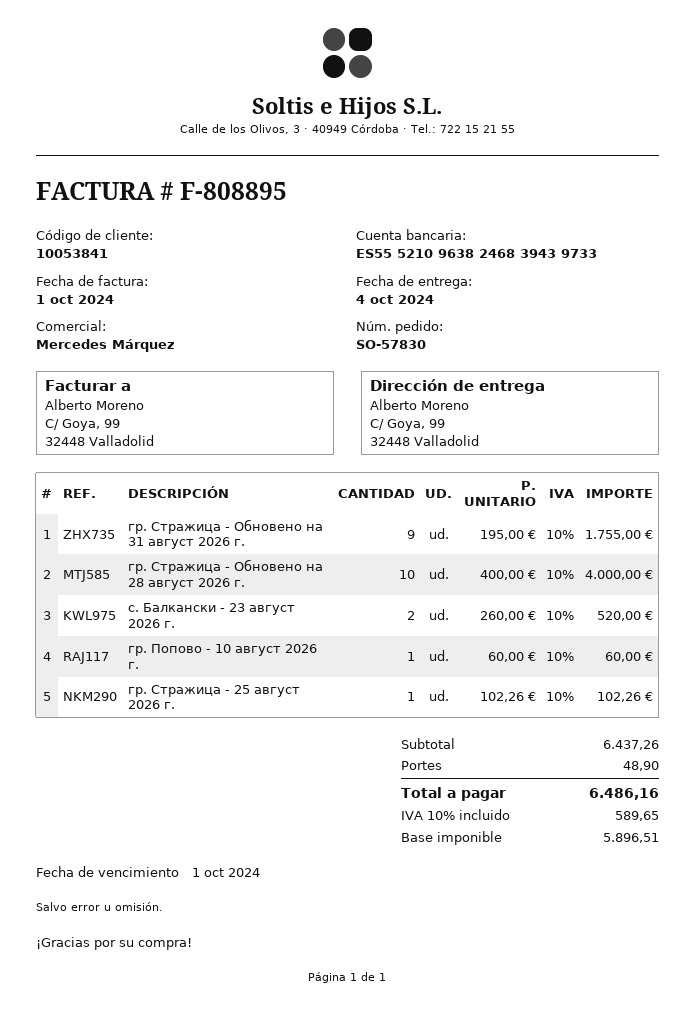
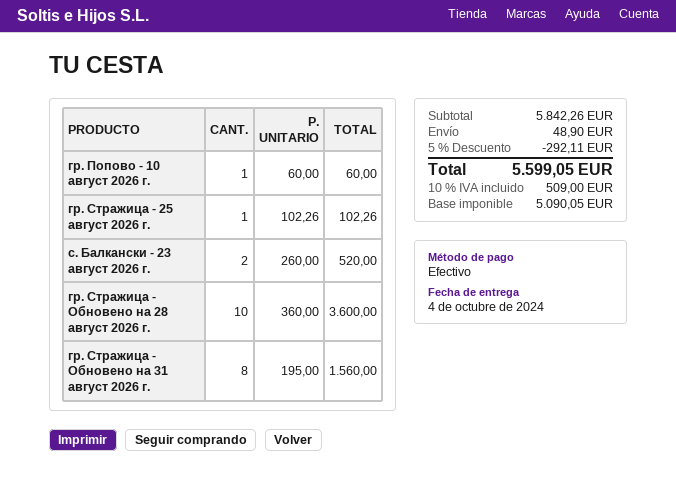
гр. Стражица - Обновено на 31 август 2026 г.: 9 x 195.00 = 1755.00 -> 8 x 195.00 = 1560.00
гр. Стражица - Обновено на 28 август 2026 г.: 10 x 400.00 = 4000.00 -> 10 x 360.00 = 3600.00
subtotal: 6437.26 -> 5842.26
discount: none -> 5% = 292.11
net: 5896.51 -> 5090.05
tax: 10% = 589.65 -> 10% = 509.00
total: 6486.16 -> 5599.05

